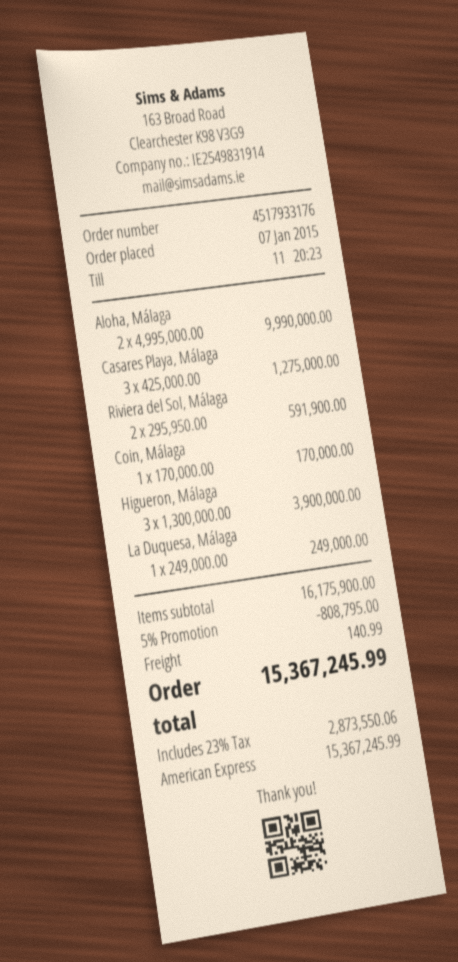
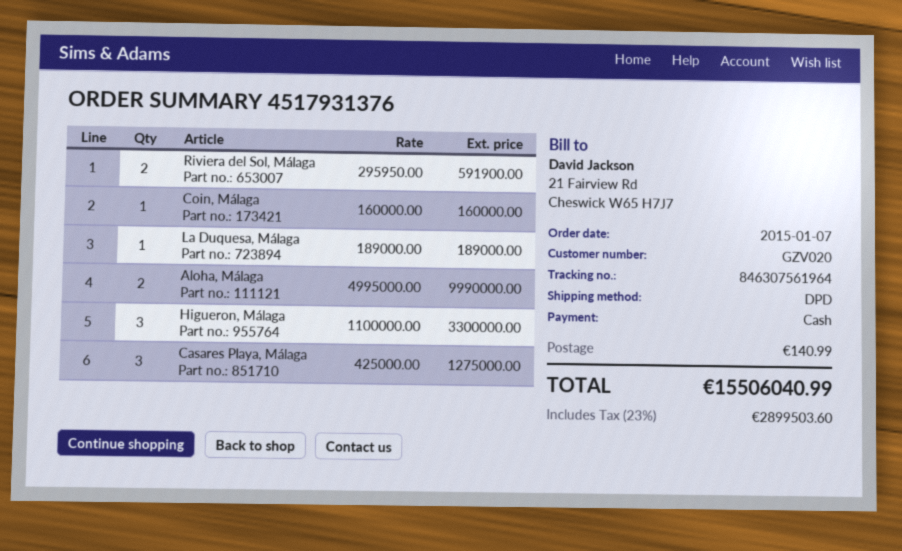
order number: 4517933176 -> 4517931376
payment method: American Express -> cash
Coin, Málaga: 1 x 170000.00 = 170000.00 -> 1 x 160000.00 = 160000.00
Higueron, Málaga: 3 x 1300000.00 = 3900000.00 -> 3 x 1100000.00 = 3300000.00
La Duquesa, Málaga: 1 x 249000.00 = 249000.00 -> 1 x 189000.00 = 189000.00
discount: 5% = 808795.00 -> none
tax: 23% = 2873550.06 -> 23% = 2899503.60
total: 15367245.99 -> 15506040.99

